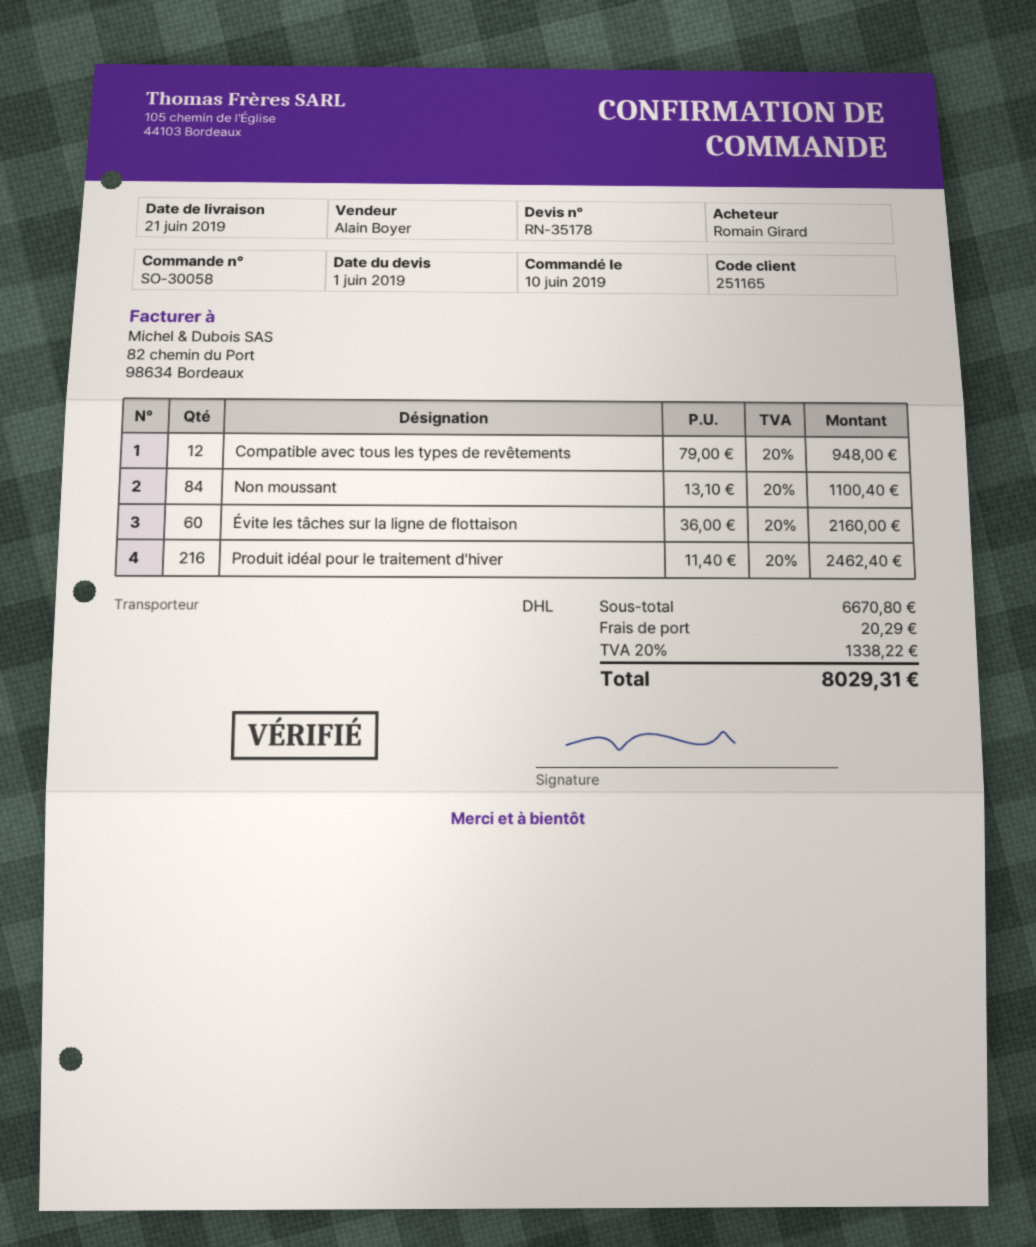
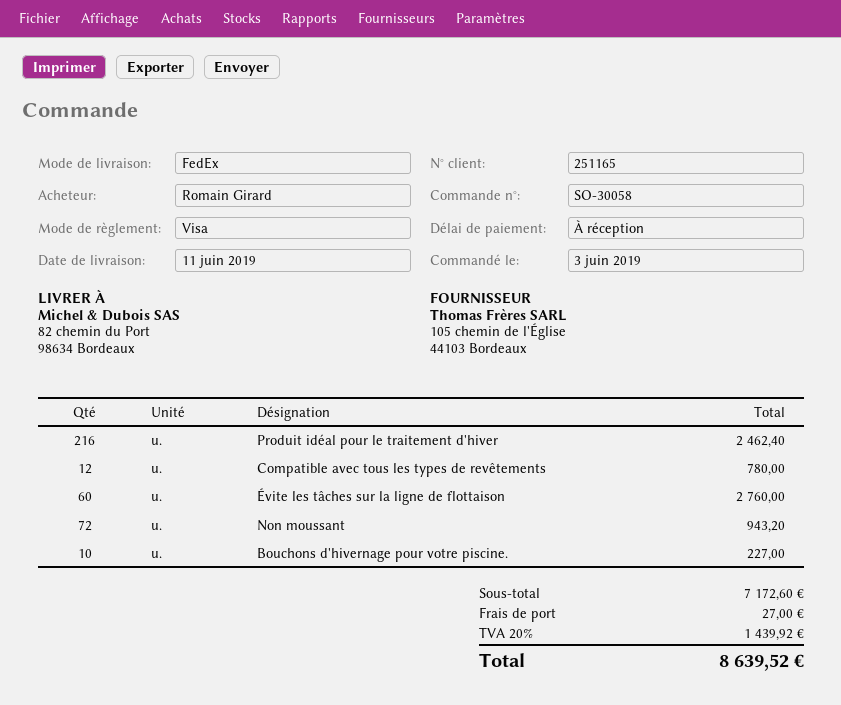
order date: 2019-06-10 -> 2019-06-03
delivery date: 2019-06-21 -> 2019-06-11
shipping method: DHL -> FedEx
Compatible avec tous les types de revêtements: 12 for 948.00 -> 12 for 780.00
Non moussant: 84 for 1100.40 -> 72 for 943.20
Évite les tâches sur la ligne de flottaison: 60 for 2160.00 -> 60 for 2760.00
Bouchons d'hivernage pour votre piscine.: none -> 10 for 227.00
subtotal: 6670.80 -> 7172.60
shipping: 20.29 -> 27.00
tax: 20% = 1338.22 -> 20% = 1439.92
total: 8029.31 -> 8639.52

